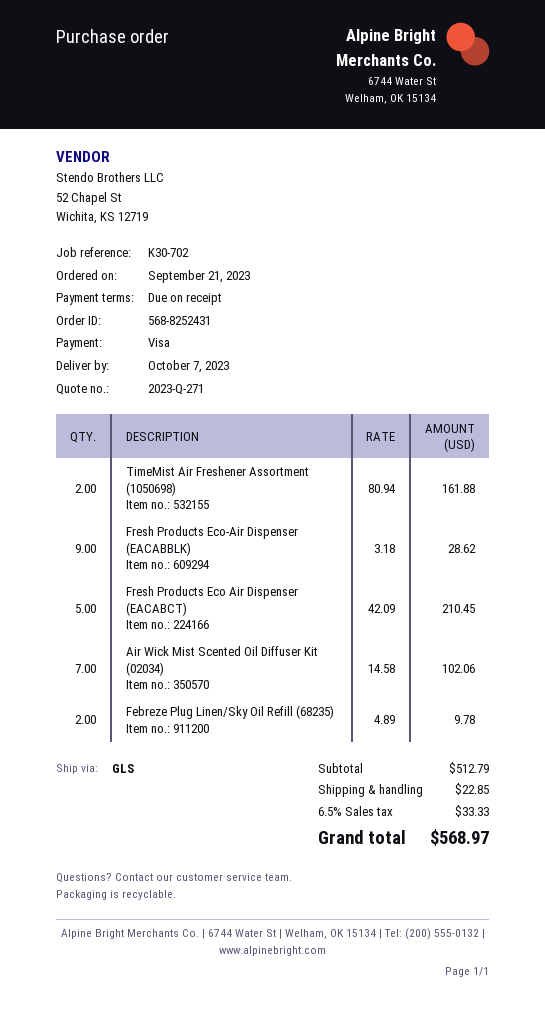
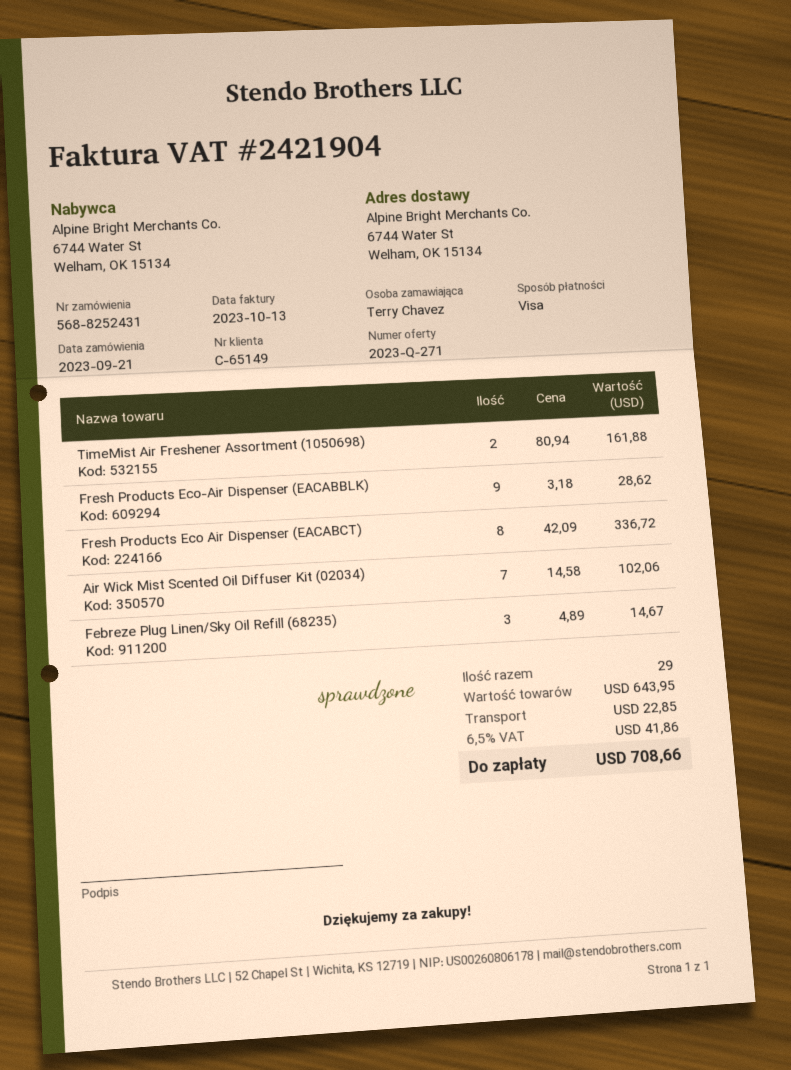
Fresh Products Eco Air Dispenser (EACABCT): 5 x 42.09 = 210.45 -> 8 x 42.09 = 336.72
Febreze Plug Linen/Sky Oil Refill (68235): 2 x 4.89 = 9.78 -> 3 x 4.89 = 14.67
subtotal: 512.79 -> 643.95
tax: 6.5% = 33.33 -> 6.5% = 41.86
total: 568.97 -> 708.66

